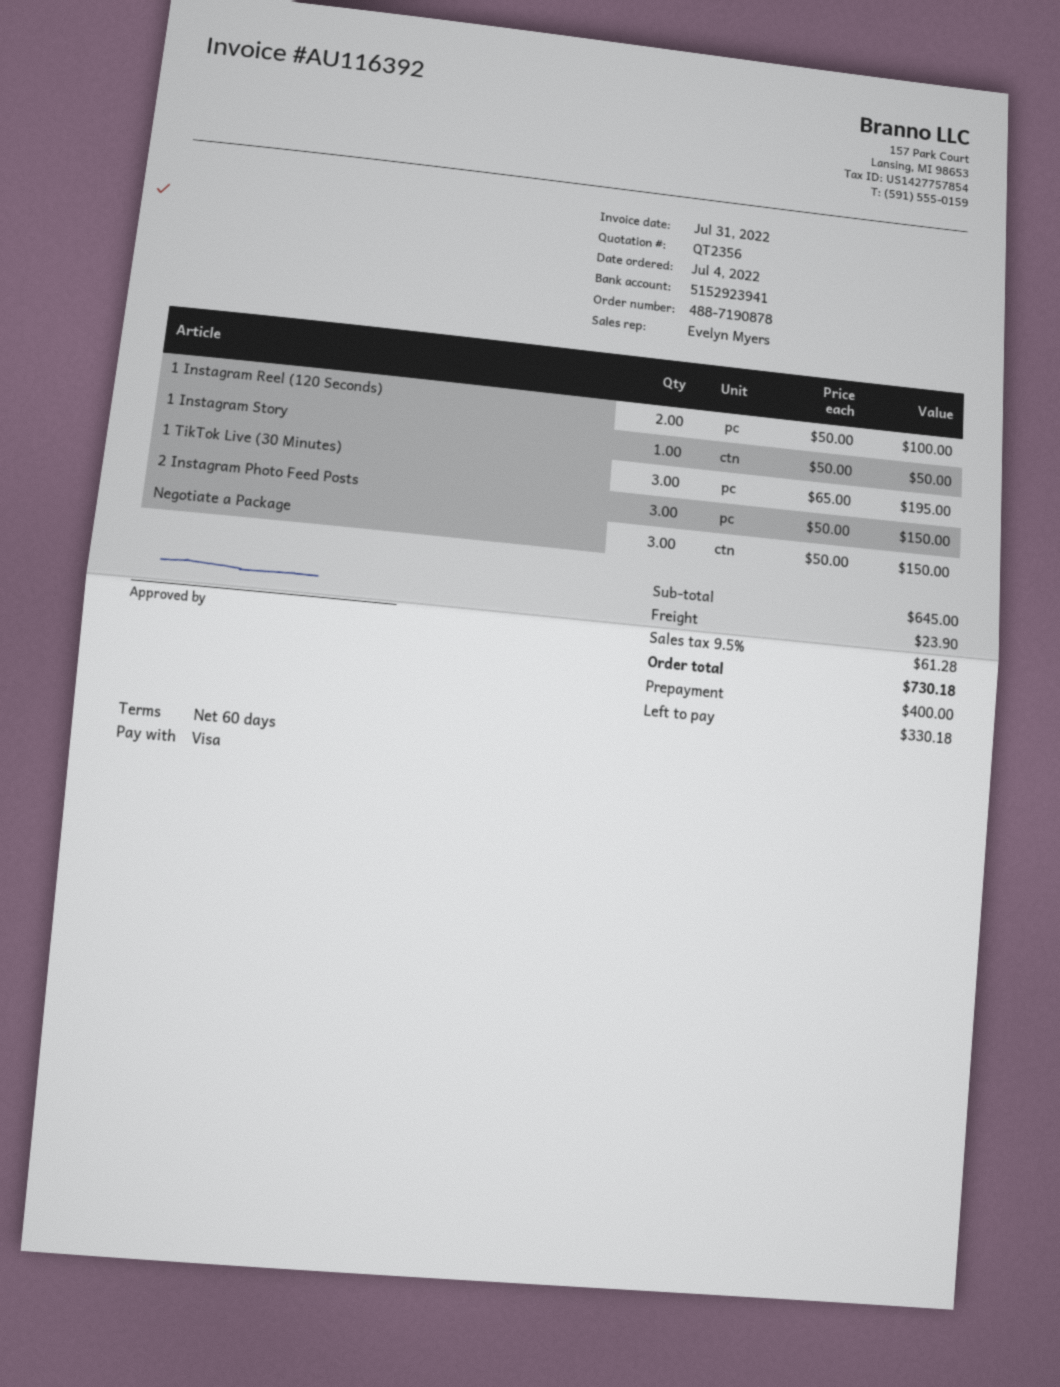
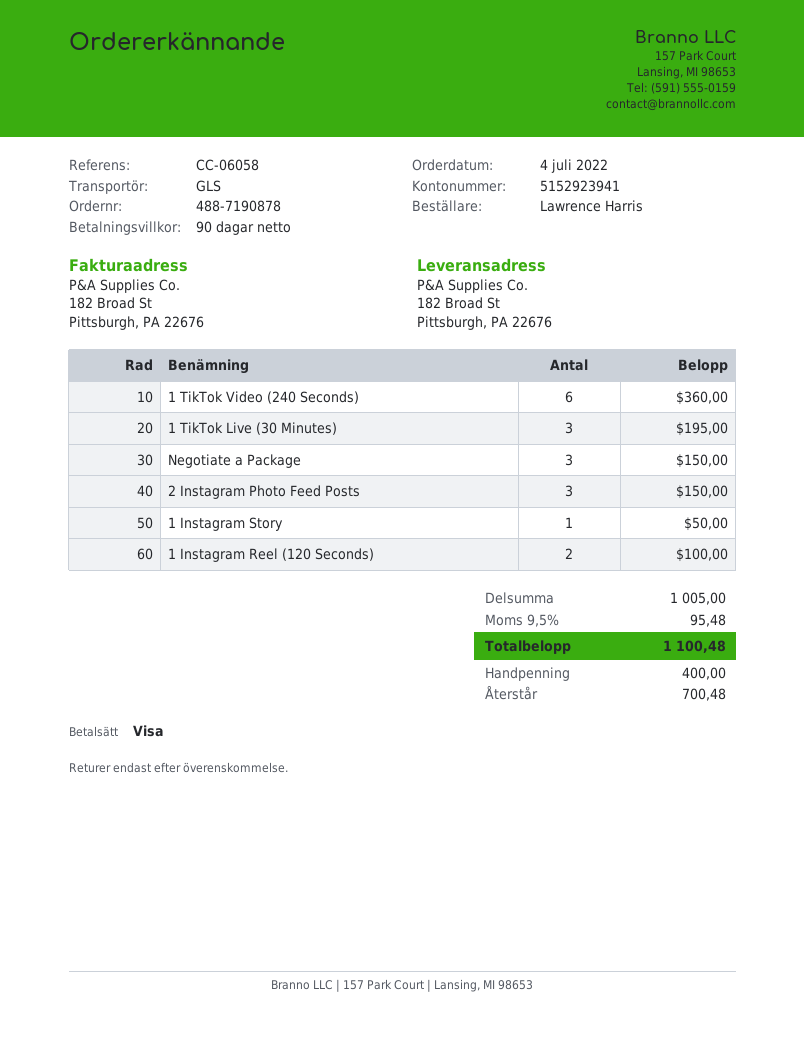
payment terms: 60 days -> 90 days
1 TikTok Video (240 Seconds): none -> 6 for 360.00
subtotal: 645.00 -> 1005.00
shipping: 23.90 -> none
tax: 9.5% = 61.28 -> 9.5% = 95.48
total: 730.18 -> 1100.48
balance: 330.18 -> 700.48

